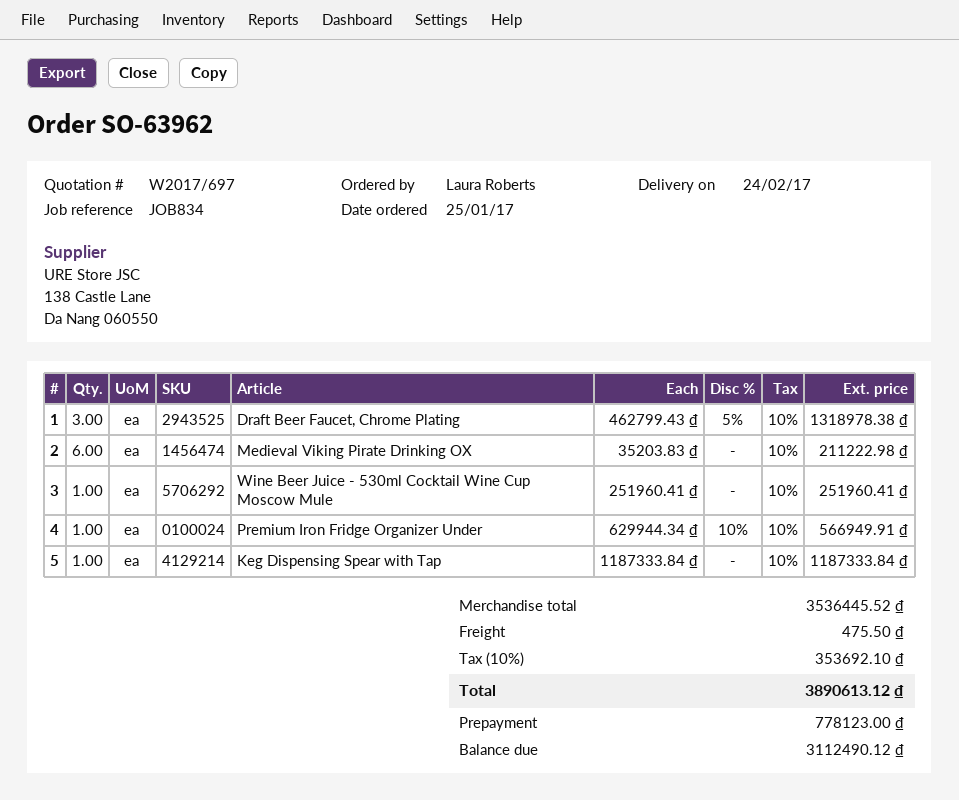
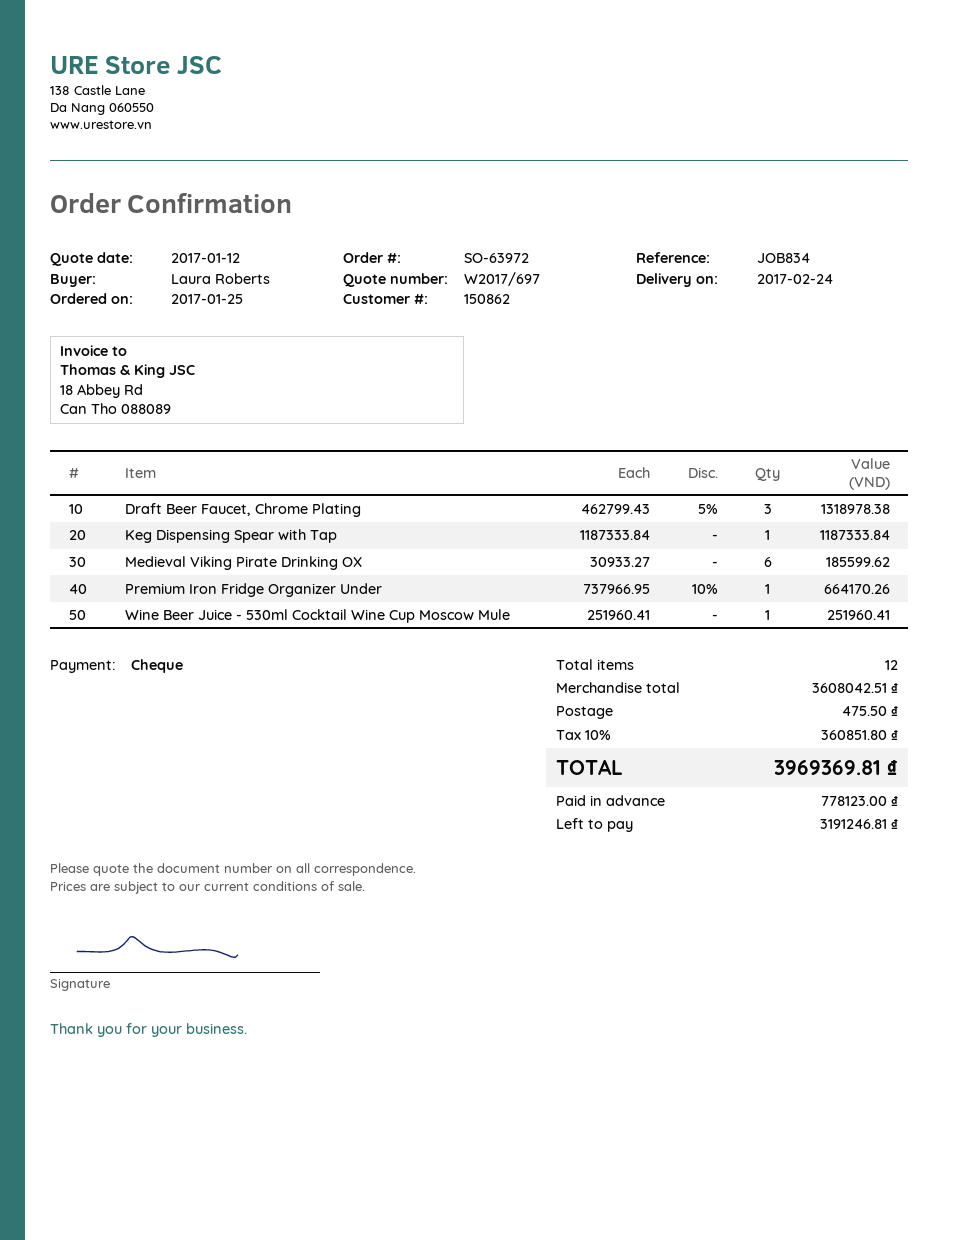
order number: SO-63962 -> SO-63972
Medieval Viking Pirate Drinking OX: 6 x 35203.83 = 211222.98 -> 6 x 30933.27 = 185599.62
Premium Iron Fridge Organizer Under: 1 x 629944.34 - 10% = 566949.91 -> 1 x 737966.95 - 10% = 664170.26
subtotal: 3536445.52 -> 3608042.51
tax: 10% = 353692.10 -> 10% = 360851.80
total: 3890613.12 -> 3969369.81
balance: 3112490.12 -> 3191246.81

